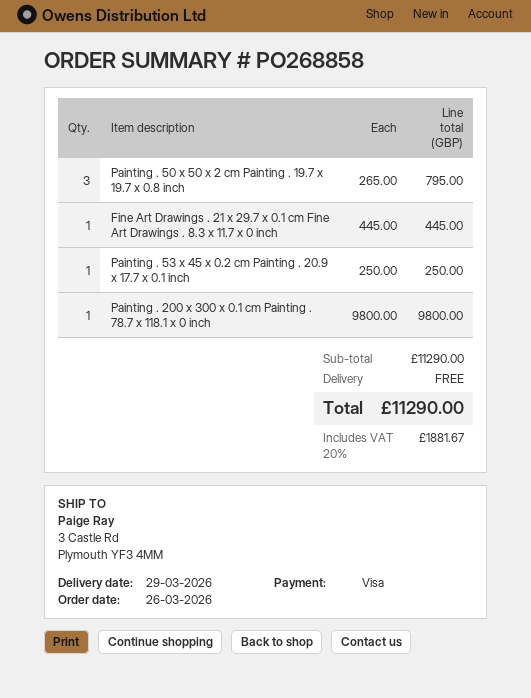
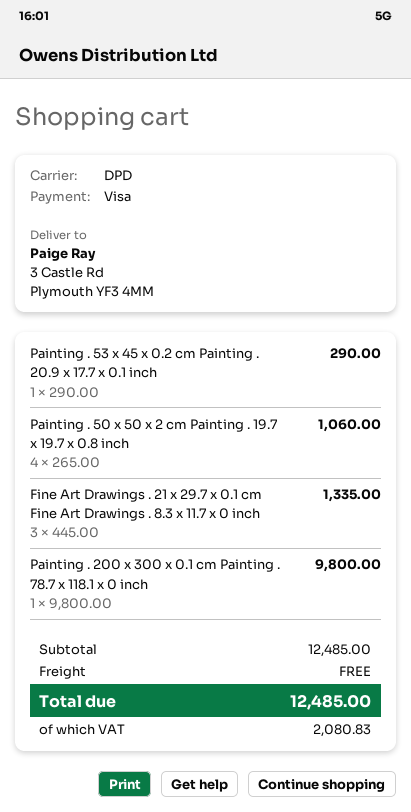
Painting . 50 x 50 x 2 cm Painting . 19.7 x 19.7 x 0.8 inch: 3 x 265.00 = 795.00 -> 4 x 265.00 = 1060.00
Fine Art Drawings . 21 x 29.7 x 0.1 cm Fine Art Drawings . 8.3 x 11.7 x 0 inch: 1 x 445.00 = 445.00 -> 3 x 445.00 = 1335.00
Painting . 53 x 45 x 0.2 cm Painting . 20.9 x 17.7 x 0.1 inch: 1 x 250.00 = 250.00 -> 1 x 290.00 = 290.00
subtotal: 11290.00 -> 12485.00
tax: 1881.67 -> 2080.83
total: 11290.00 -> 12485.00

